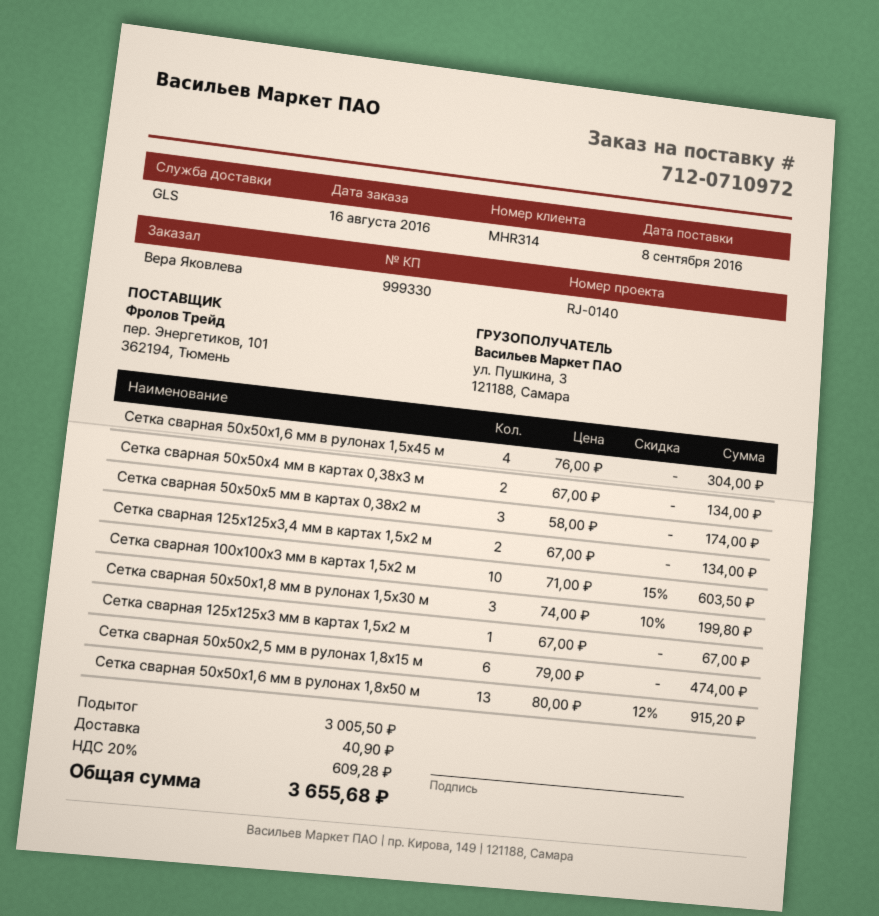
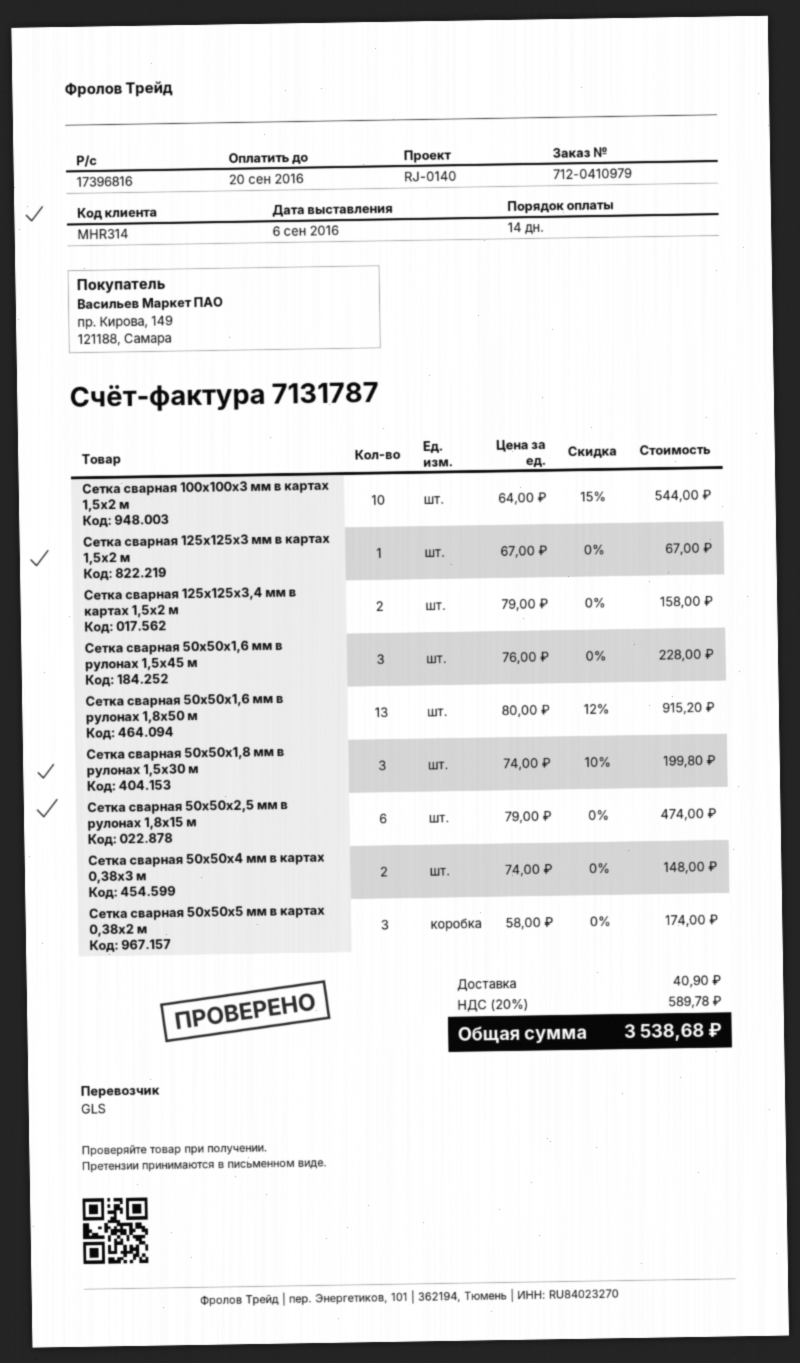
order number: 712-0710972 -> 712-0410979
Сетка сварная 50х50х1,6 мм в рулонах 1,5х45 м: 4 x 76.00 = 304.00 -> 3 x 76.00 = 228.00
Сетка сварная 50х50х4 мм в картах 0,38х3 м: 2 x 67.00 = 134.00 -> 2 x 74.00 = 148.00
Сетка сварная 125х125х3,4 мм в картах 1,5х2 м: 2 x 67.00 = 134.00 -> 2 x 79.00 = 158.00
Сетка сварная 100х100х3 мм в картах 1,5х2 м: 10 x 71.00 - 15% = 603.50 -> 10 x 64.00 - 15% = 544.00
tax: 20% = 609.28 -> 20% = 589.78
total: 3655.68 -> 3538.68

